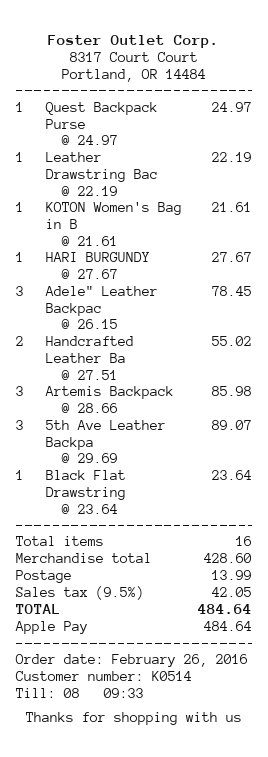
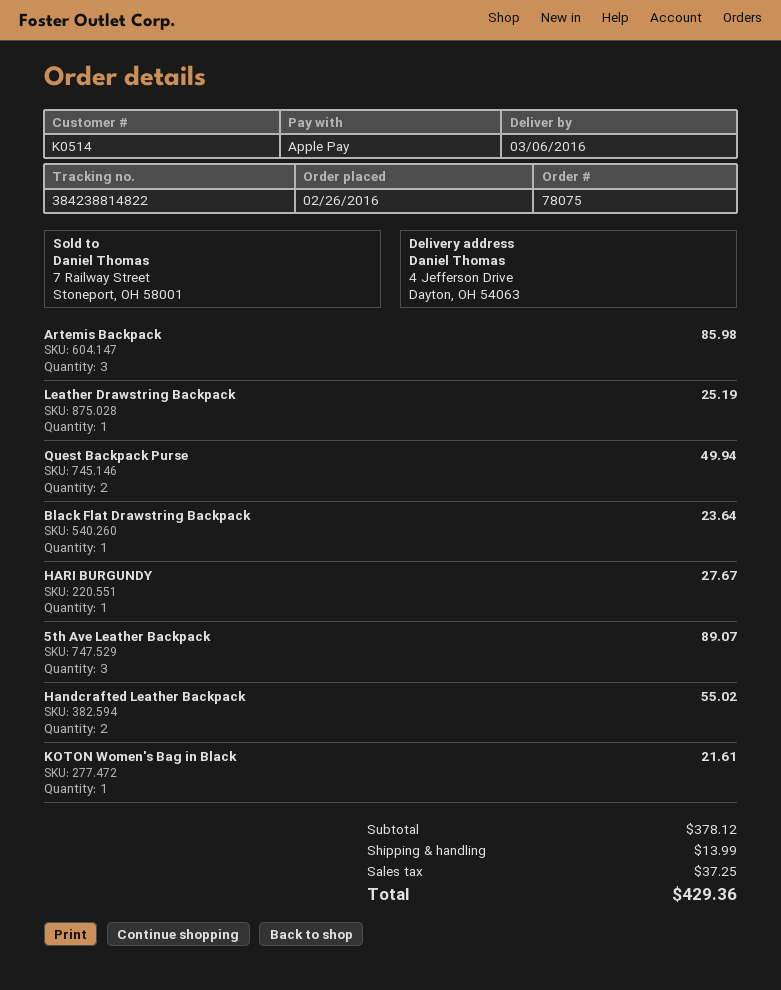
Quest Backpack Purse: 1 for 24.97 -> 2 for 49.94
Leather Drawstring Bac: 1 for 22.19 -> 1 for 25.19
Adele" Leather Backpac: 3 for 78.45 -> none
subtotal: 428.60 -> 378.12
tax: 42.05 -> 37.25
total: 484.64 -> 429.36

